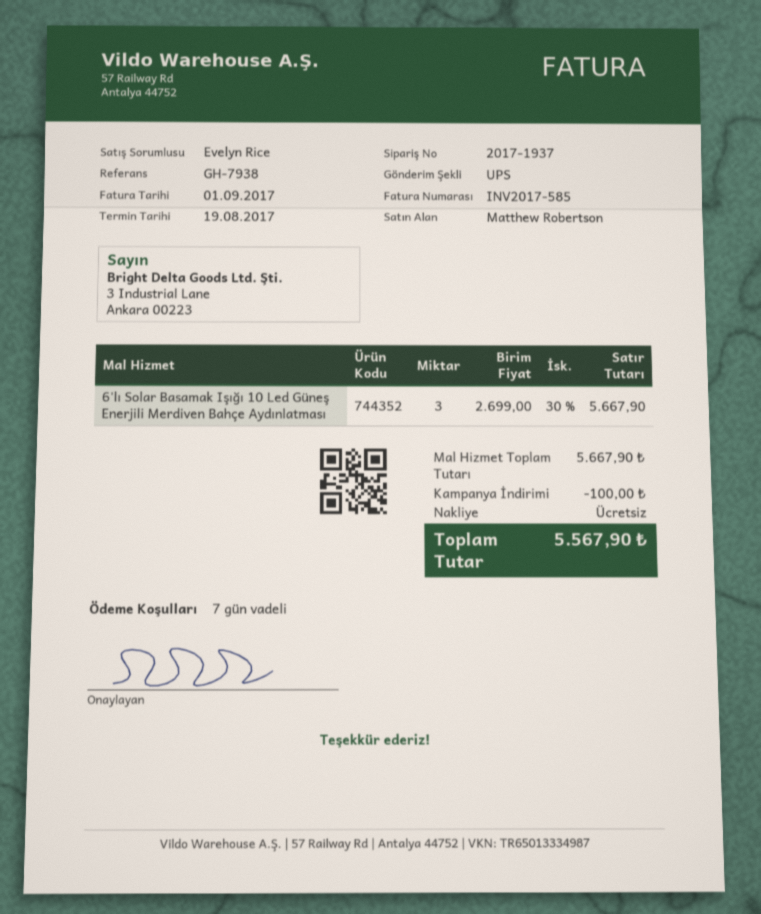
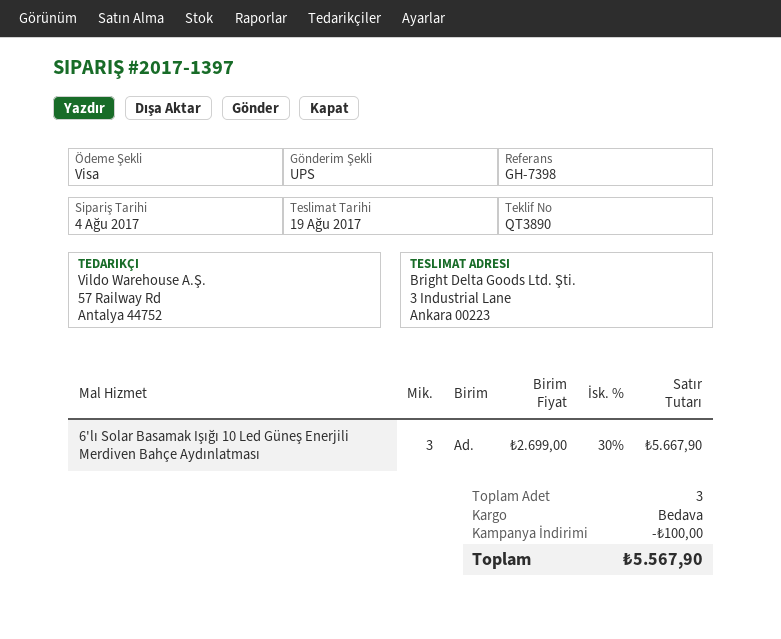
order number: 2017-1937 -> 2017-1397
reference: GH-7938 -> GH-7398

